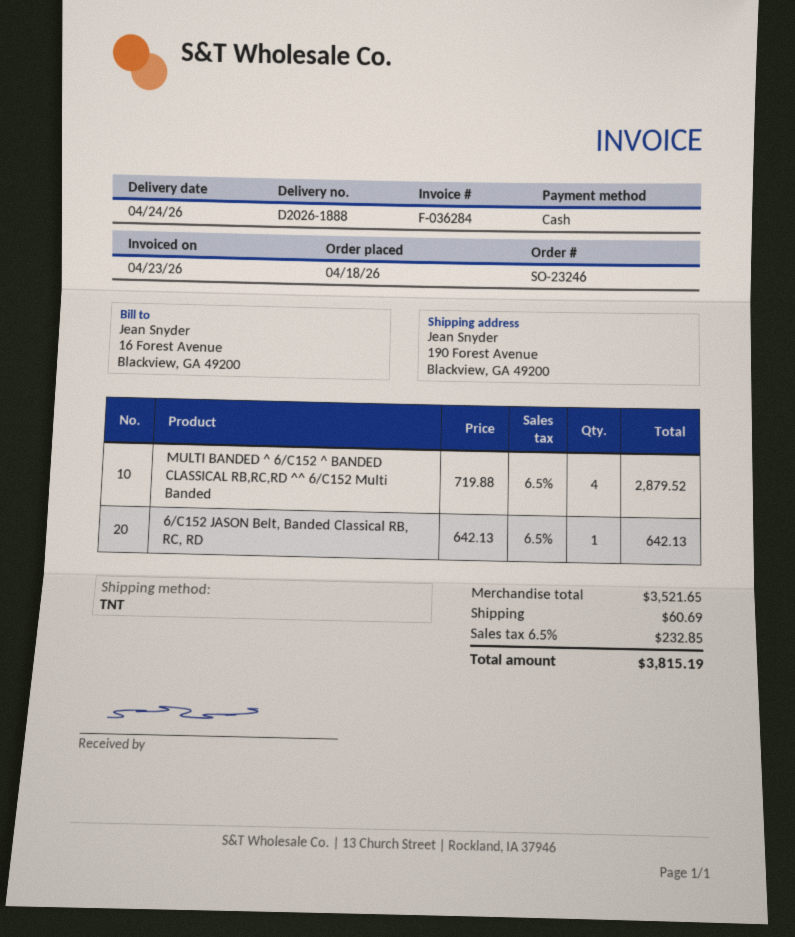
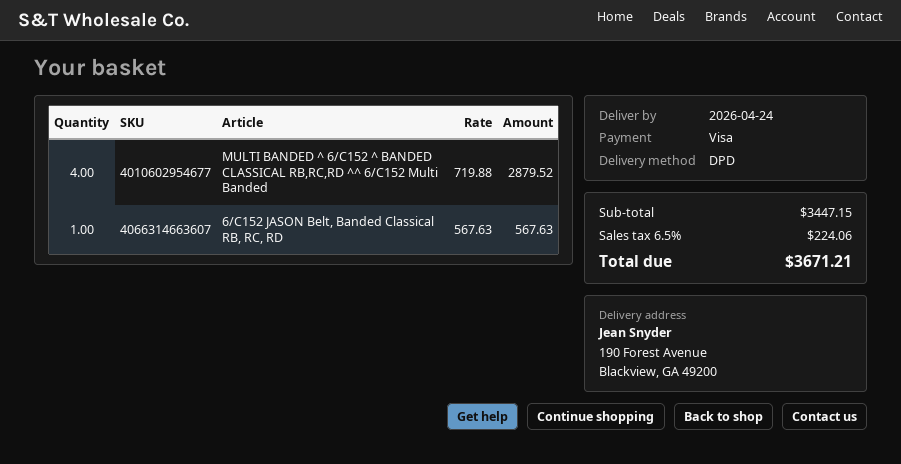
payment method: cash -> Visa
shipping method: TNT -> DPD
6/C152 JASON Belt, Banded Classical RB, RC, RD: 1 x 642.13 = 642.13 -> 1 x 567.63 = 567.63
subtotal: 3521.65 -> 3447.15
shipping: 60.69 -> none
tax: 6.5% = 232.85 -> 6.5% = 224.06
total: 3815.19 -> 3671.21

